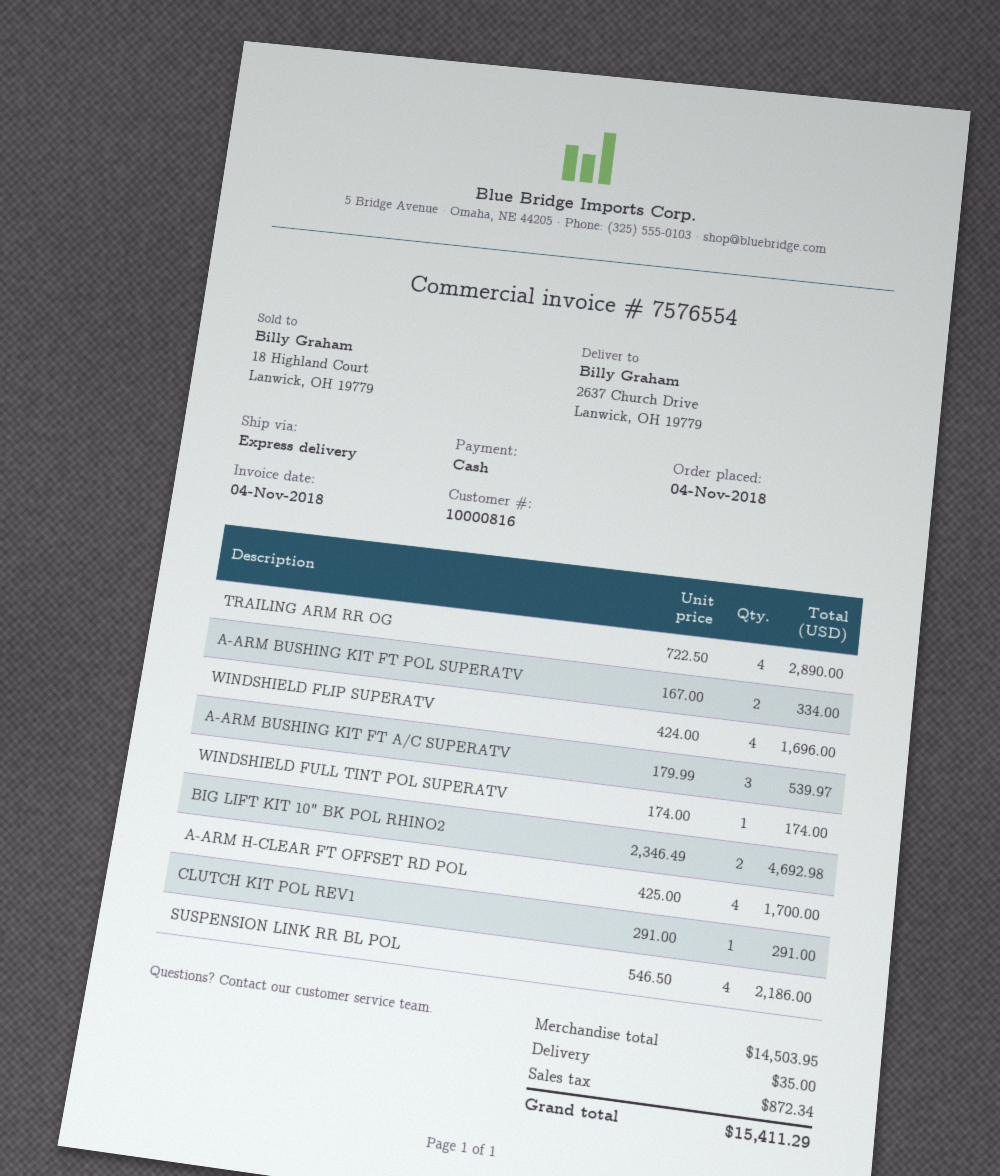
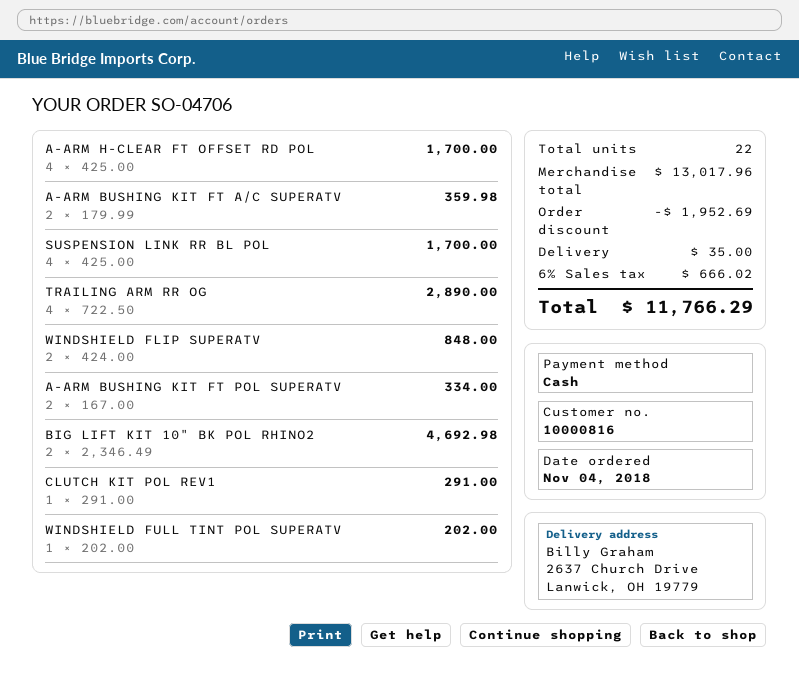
WINDSHIELD FLIP SUPERATV: 4 x 424.00 = 1696.00 -> 2 x 424.00 = 848.00
A-ARM BUSHING KIT FT A/C SUPERATV: 3 x 179.99 = 539.97 -> 2 x 179.99 = 359.98
WINDSHIELD FULL TINT POL SUPERATV: 1 x 174.00 = 174.00 -> 1 x 202.00 = 202.00
SUSPENSION LINK RR BL POL: 4 x 546.50 = 2186.00 -> 4 x 425.00 = 1700.00
subtotal: 14503.95 -> 13017.96
discount: none -> 1952.69
tax: 872.34 -> 666.02
total: 15411.29 -> 11766.29

